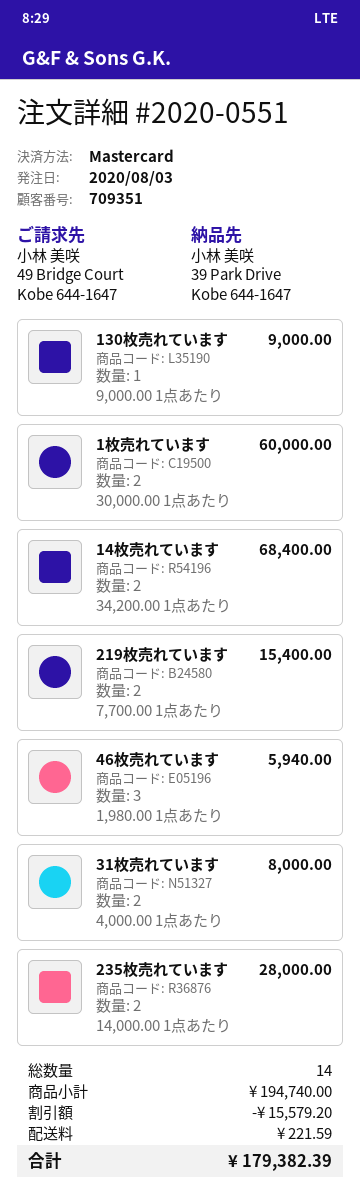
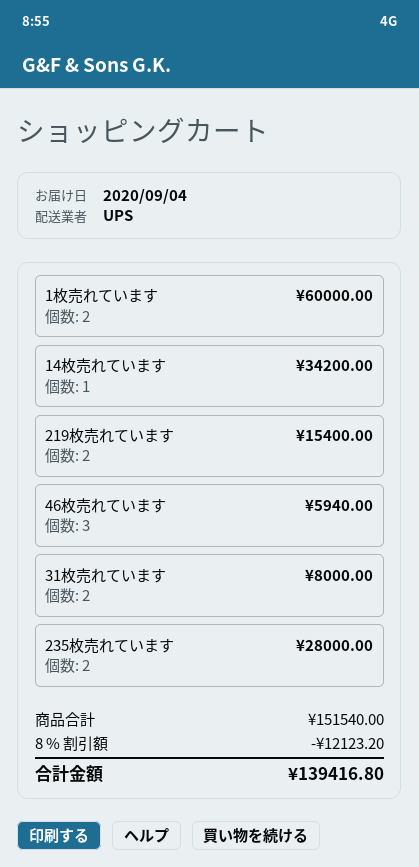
130枚売れています: 1 for 9000.00 -> none
14枚売れています: 2 for 68400.00 -> 1 for 34200.00
subtotal: 194740.00 -> 151540.00
discount: 15579.20 -> 12123.20
shipping: 221.59 -> none
total: 179382.39 -> 139416.80

